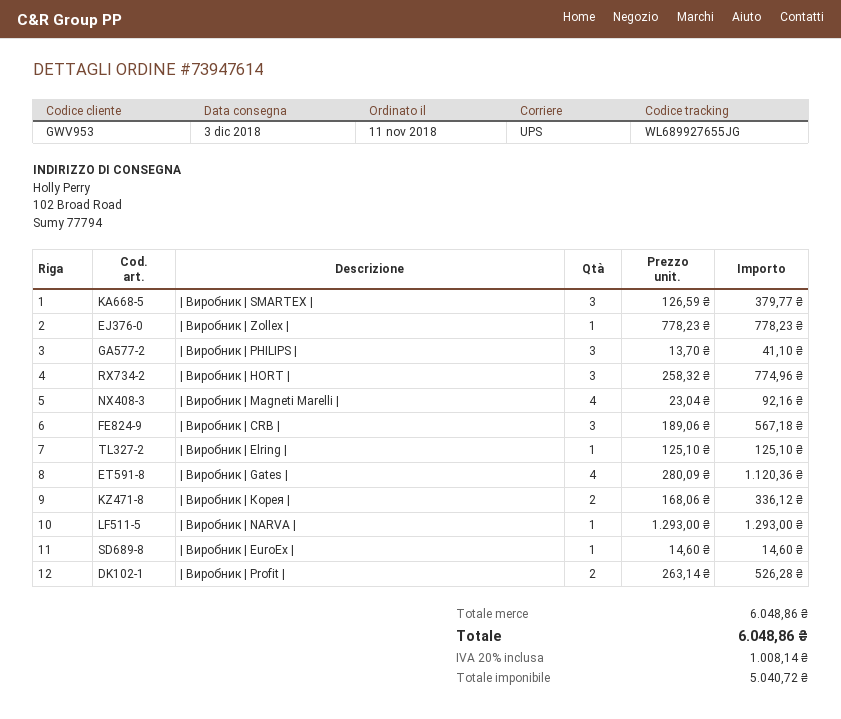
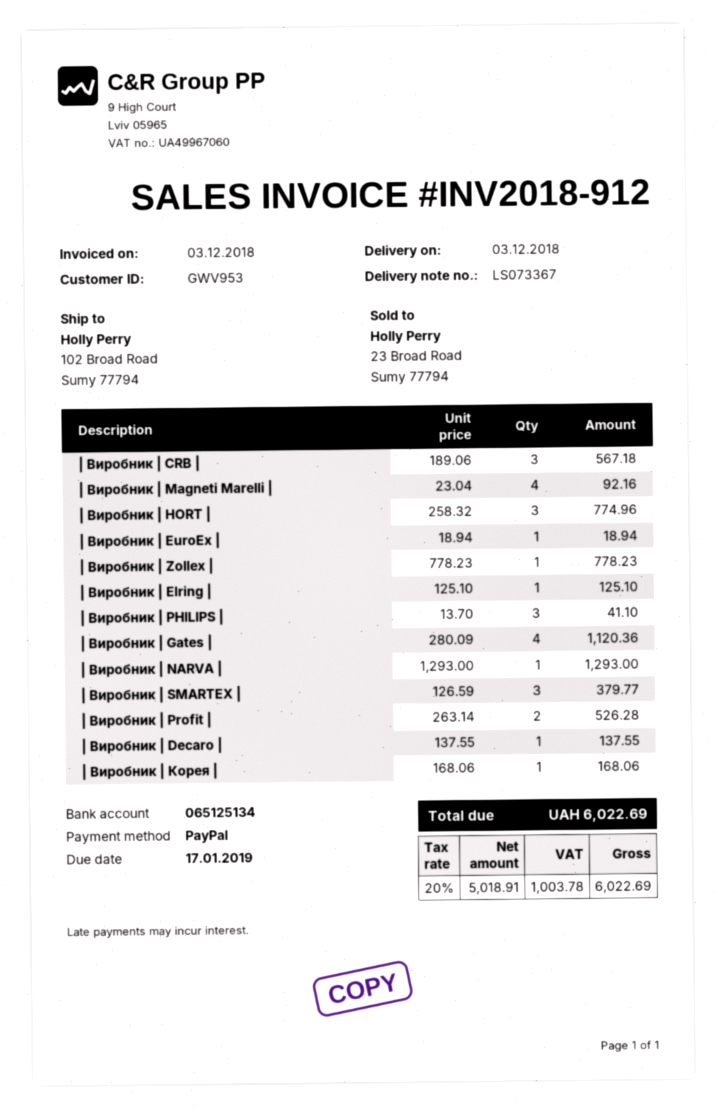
| Виробник | Корея |: 2 x 168.06 = 336.12 -> 1 x 168.06 = 168.06
| Виробник | EuroEx |: 1 x 14.60 = 14.60 -> 1 x 18.94 = 18.94
| Виробник | Decaro |: none -> 1 x 137.55 = 137.55
net: 5040.72 -> 5018.91
tax: 20% = 1008.14 -> 20% = 1003.78
total: 6048.86 -> 6022.69

